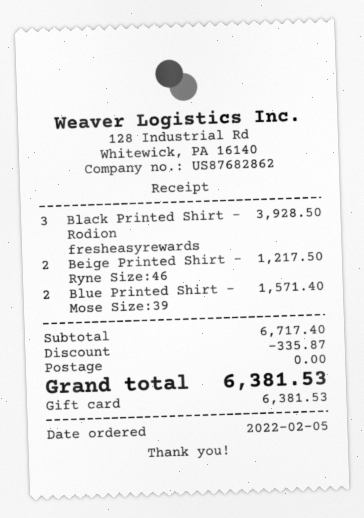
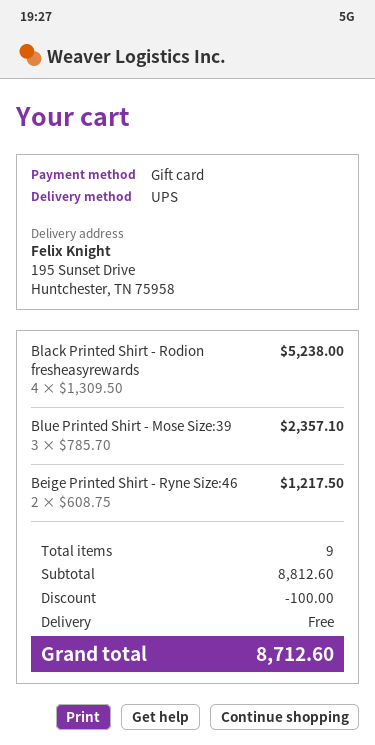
Black Printed Shirt - Rodion fresheasyrewards: 3 for 3928.50 -> 4 for 5238.00
Blue Printed Shirt - Mose Size:39: 2 for 1571.40 -> 3 for 2357.10
subtotal: 6717.40 -> 8812.60
discount: 335.87 -> 100.00
total: 6381.53 -> 8712.60

